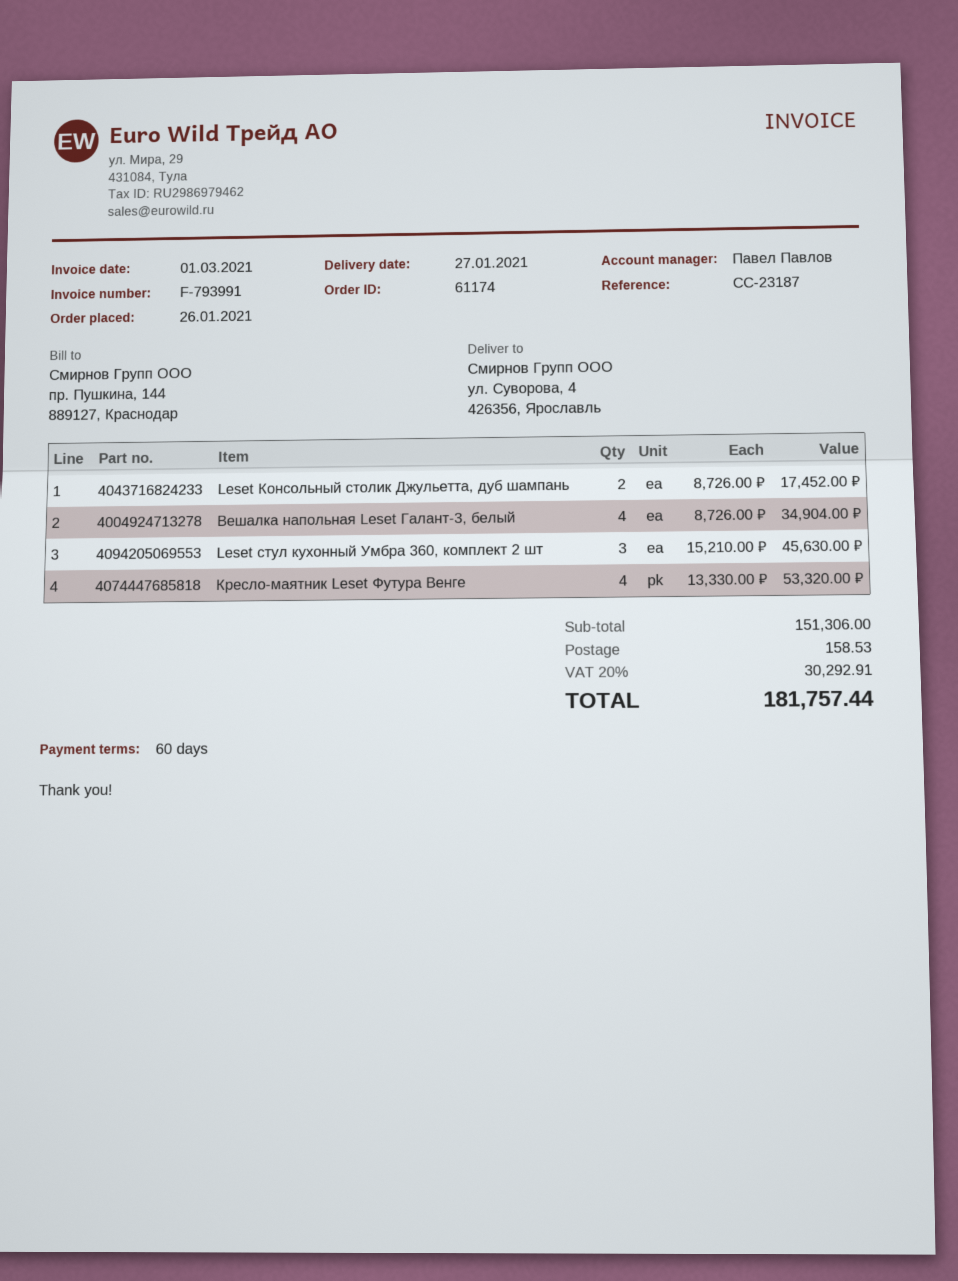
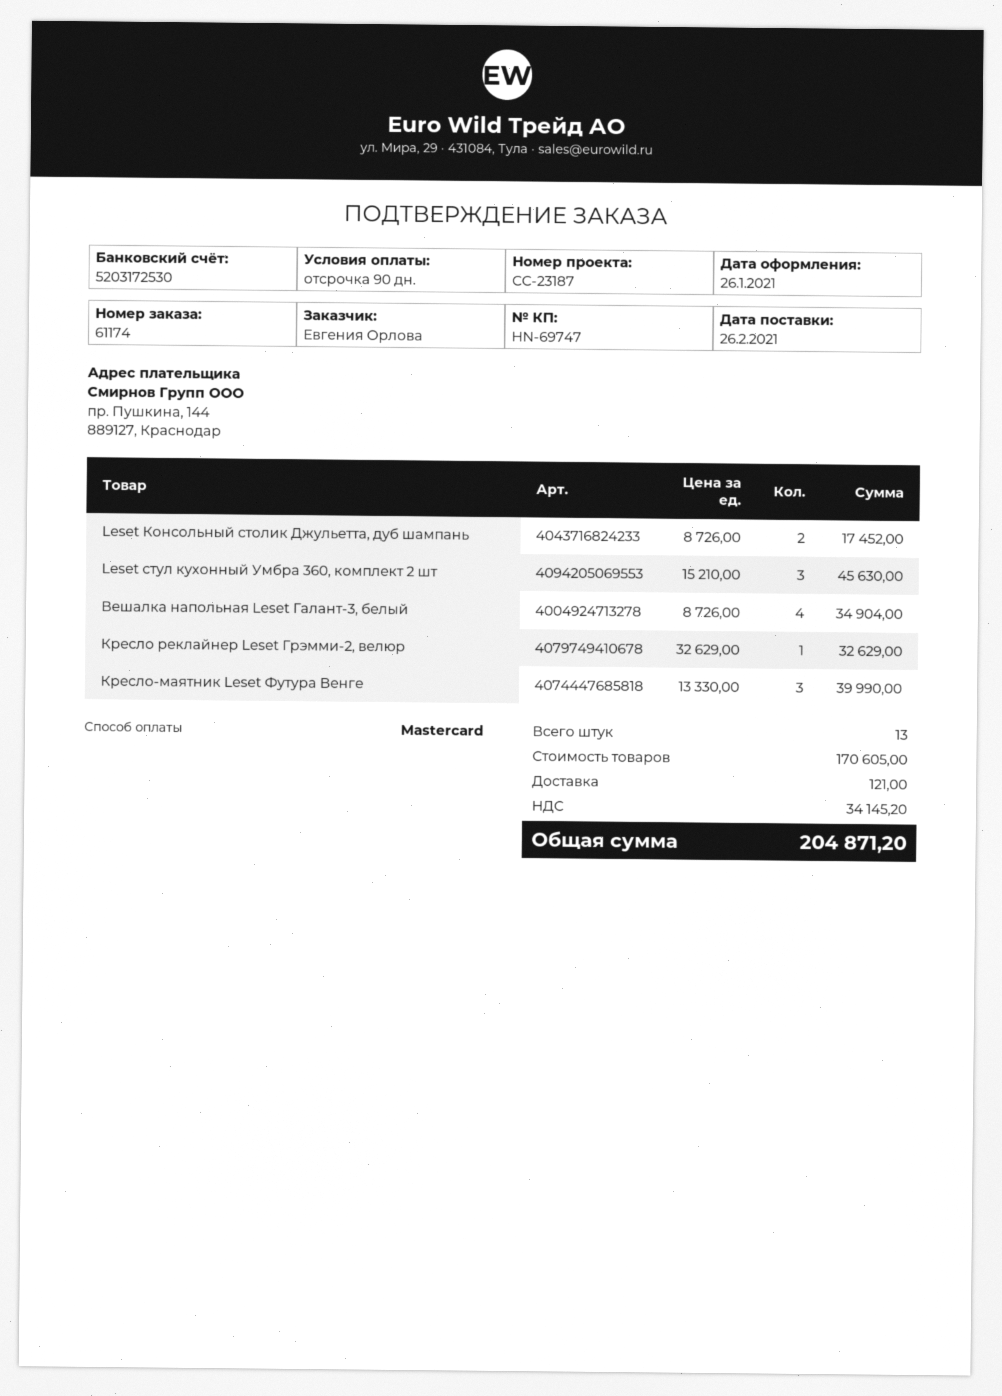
delivery date: 2021-01-27 -> 2021-02-26
payment terms: 60 days -> 90 days
Кресло-маятник Leset Футура Венге: 4 x 13330.00 = 53320.00 -> 3 x 13330.00 = 39990.00
Кресло реклайнер Leset Грэмми-2, велюр: none -> 1 x 32629.00 = 32629.00
subtotal: 151306.00 -> 170605.00
shipping: 158.53 -> 121.00
tax: 30292.91 -> 34145.20
total: 181757.44 -> 204871.20

